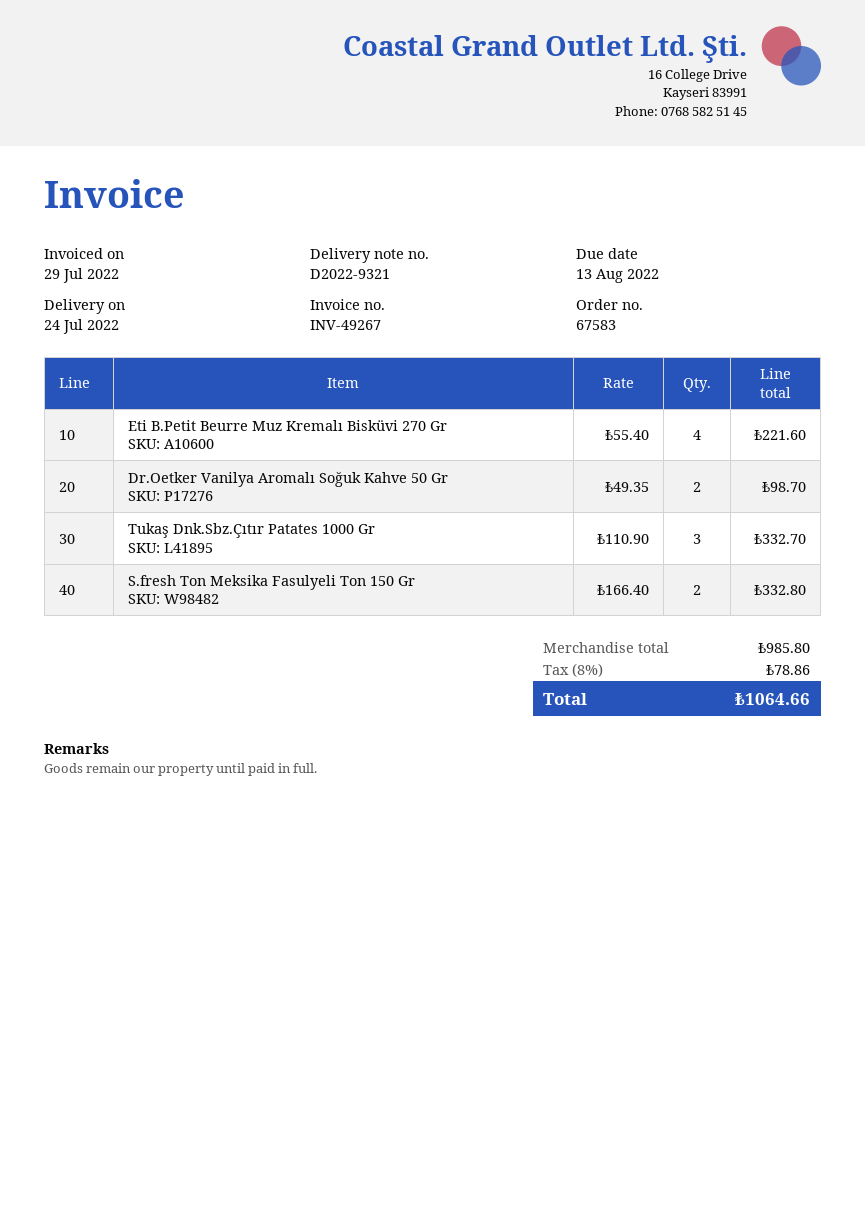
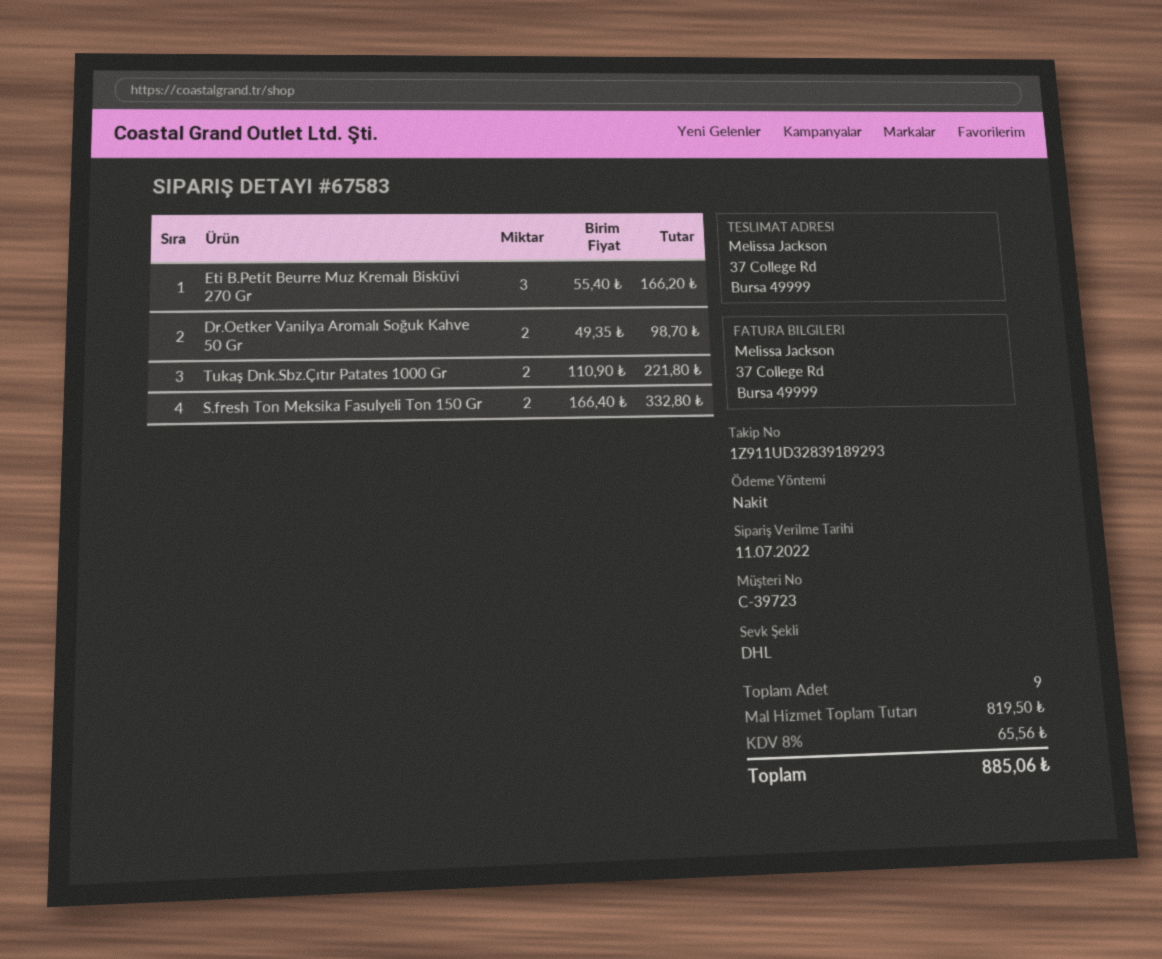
Eti B.Petit Beurre Muz Kremalı Bisküvi 270 Gr: 4 x 55.40 = 221.60 -> 3 x 55.40 = 166.20
Tukaş Dnk.Sbz.Çıtır Patates 1000 Gr: 3 x 110.90 = 332.70 -> 2 x 110.90 = 221.80
subtotal: 985.80 -> 819.50
tax: 8% = 78.86 -> 8% = 65.56
total: 1064.66 -> 885.06

